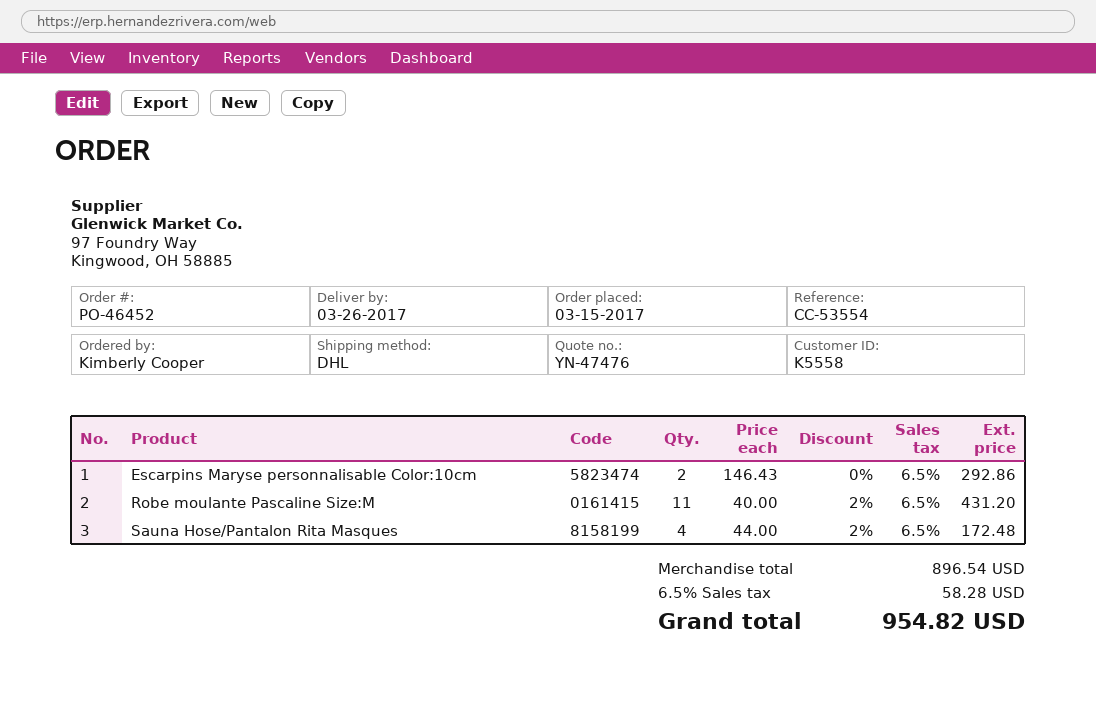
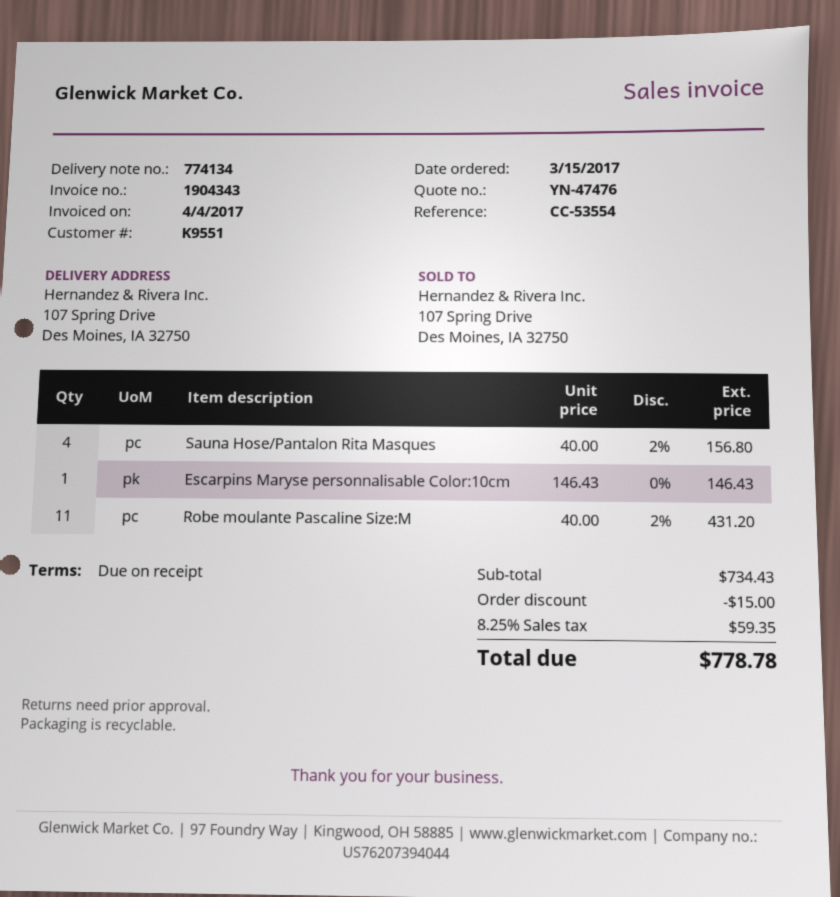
customer number: K5558 -> K9551
Escarpins Maryse personnalisable Color:10cm: 2 x 146.43 = 292.86 -> 1 x 146.43 = 146.43
Sauna Hose/Pantalon Rita Masques: 4 x 44.00 - 2% = 172.48 -> 4 x 40.00 - 2% = 156.80
subtotal: 896.54 -> 734.43
discount: none -> 15.00
tax: 6.5% = 58.28 -> 8.25% = 59.35
total: 954.82 -> 778.78

